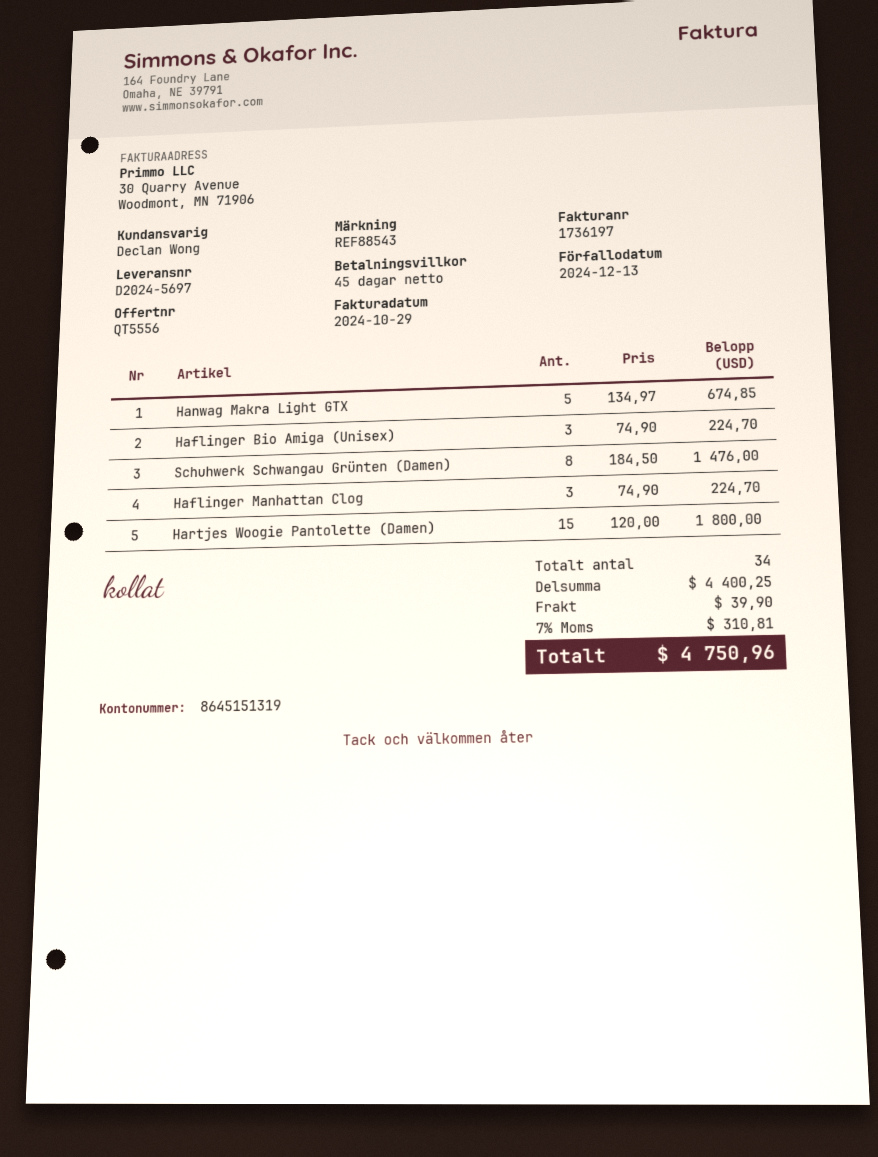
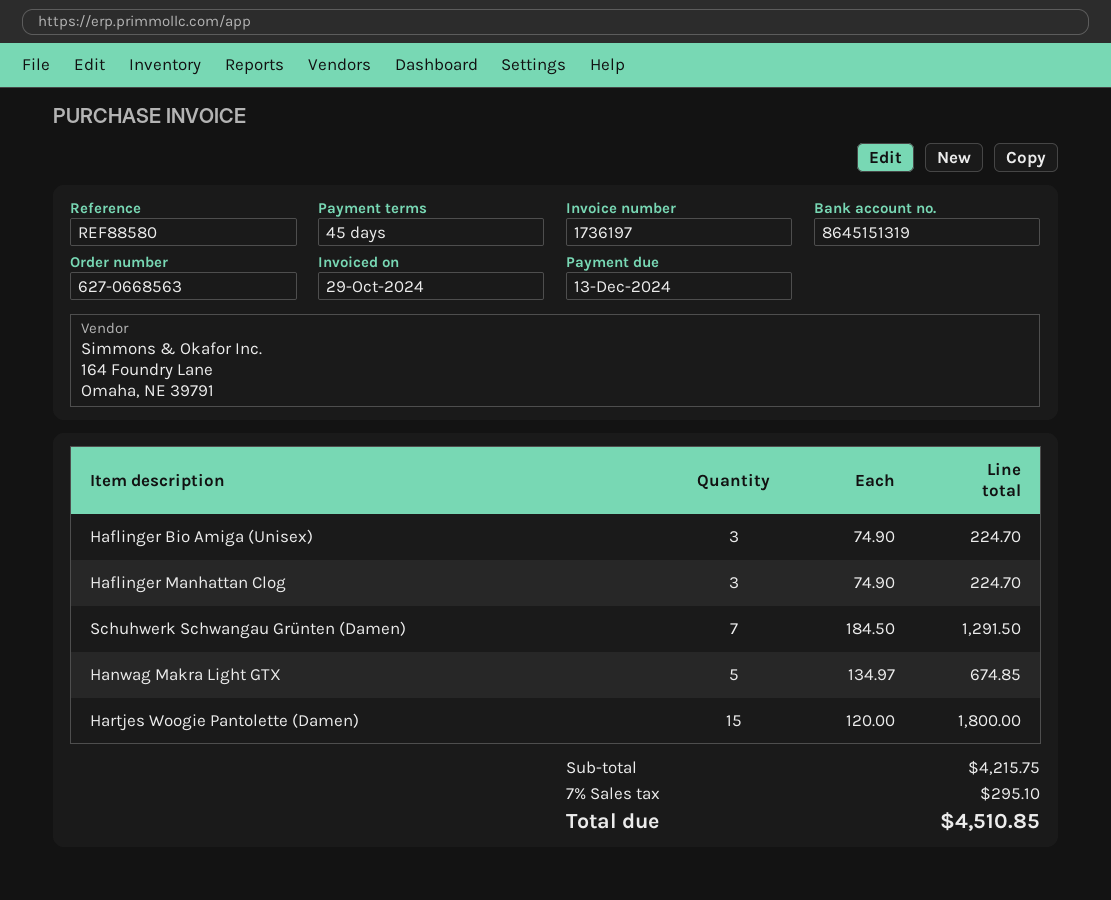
reference: REF88543 -> REF88580
Schuhwerk Schwangau Grünten (Damen): 8 x 184.50 = 1476.00 -> 7 x 184.50 = 1291.50
subtotal: 4400.25 -> 4215.75
shipping: 39.90 -> none
tax: 7% = 310.81 -> 7% = 295.10
total: 4750.96 -> 4510.85

